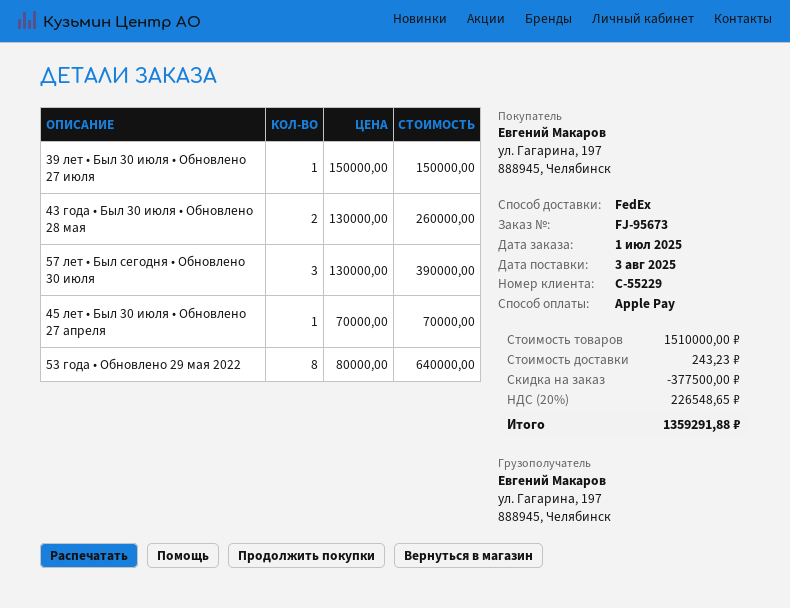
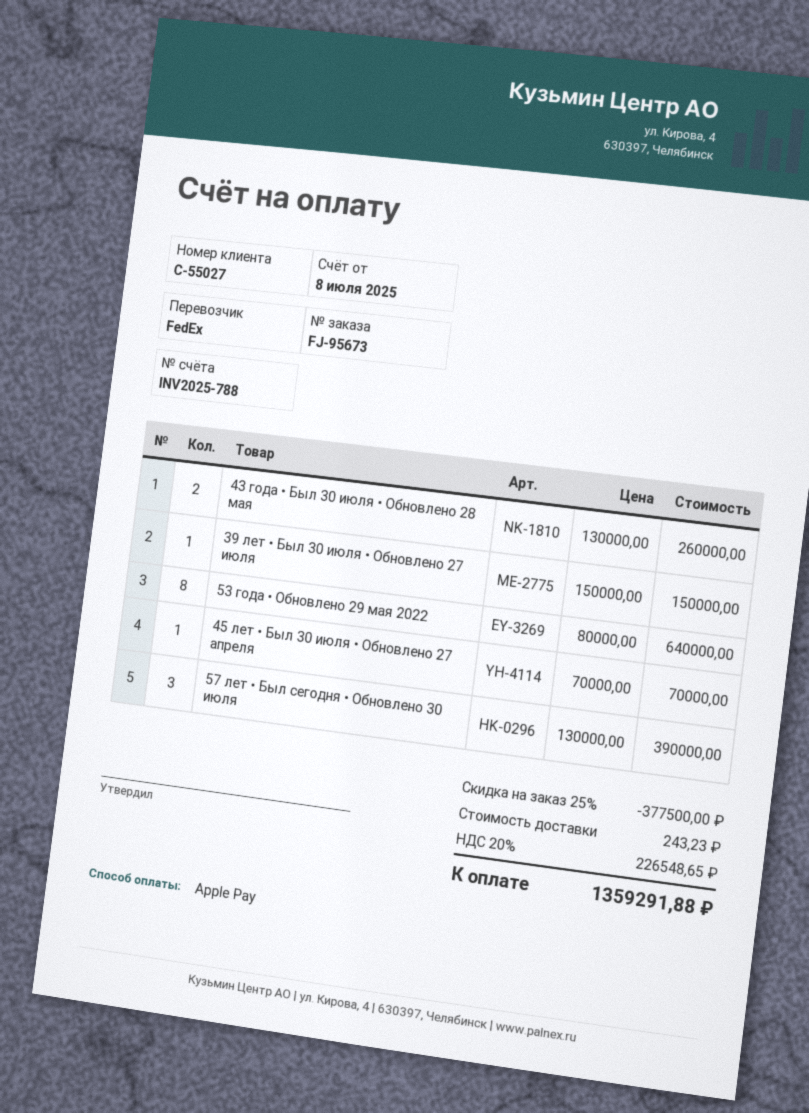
customer number: C-55229 -> C-55027

